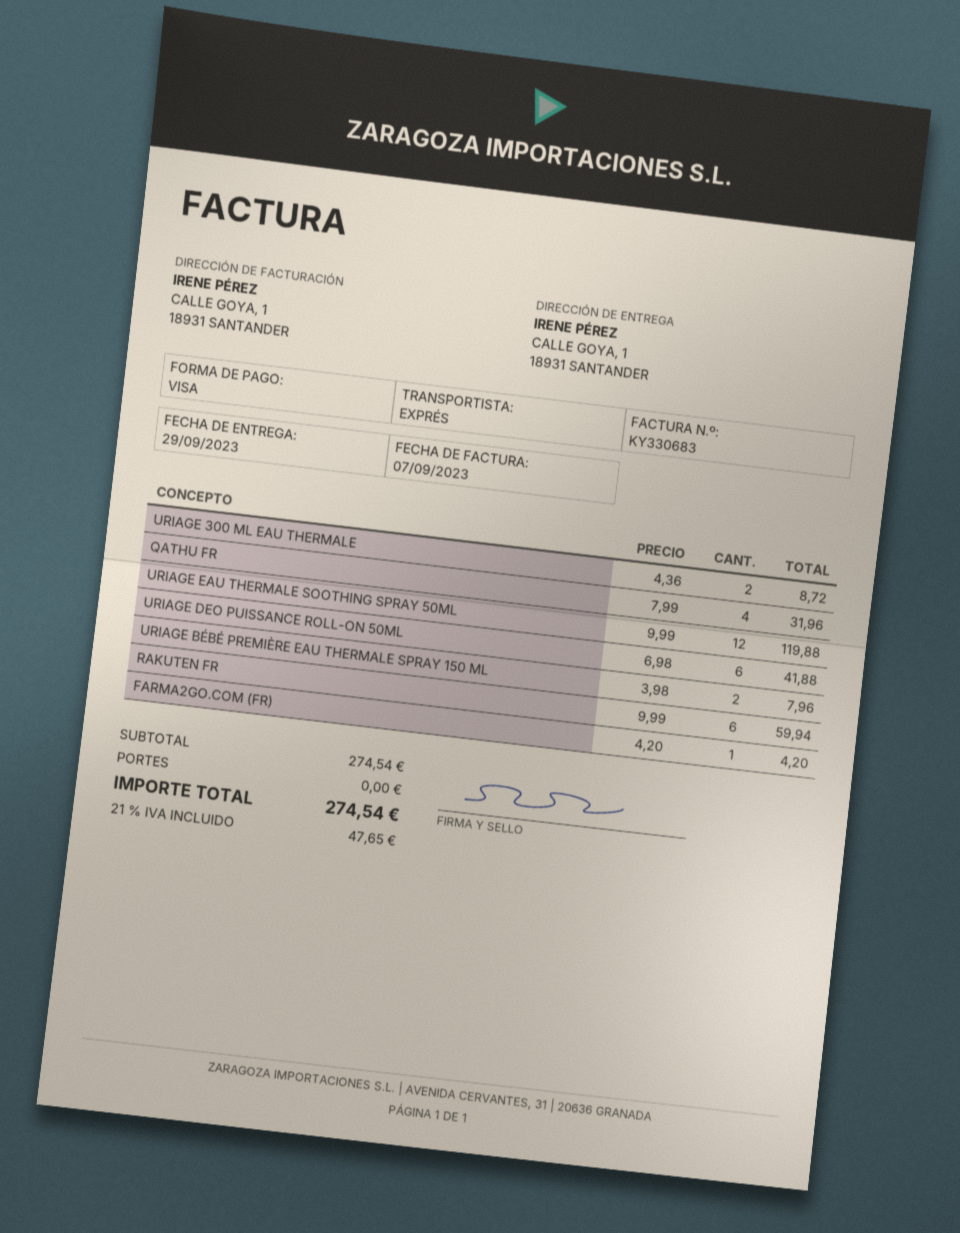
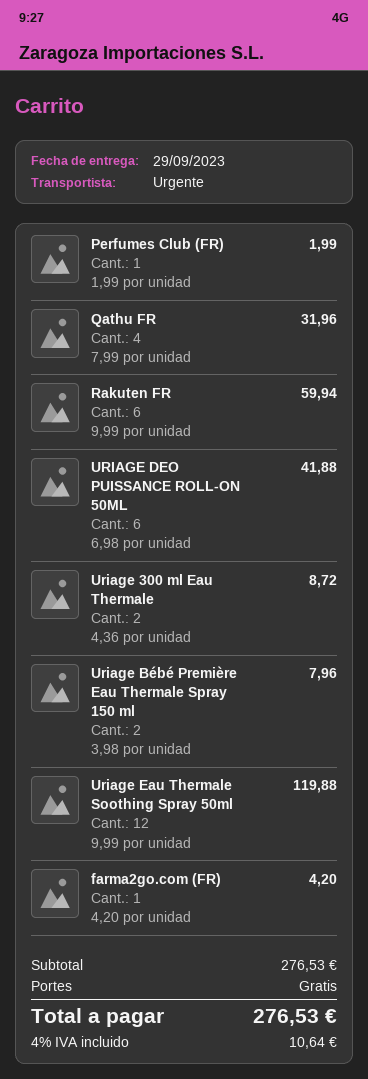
Perfumes Club (FR): none -> 1 x 1.99 = 1.99
subtotal: 274.54 -> 276.53
tax: 21% = 47.65 -> 4% = 10.64
total: 274.54 -> 276.53

